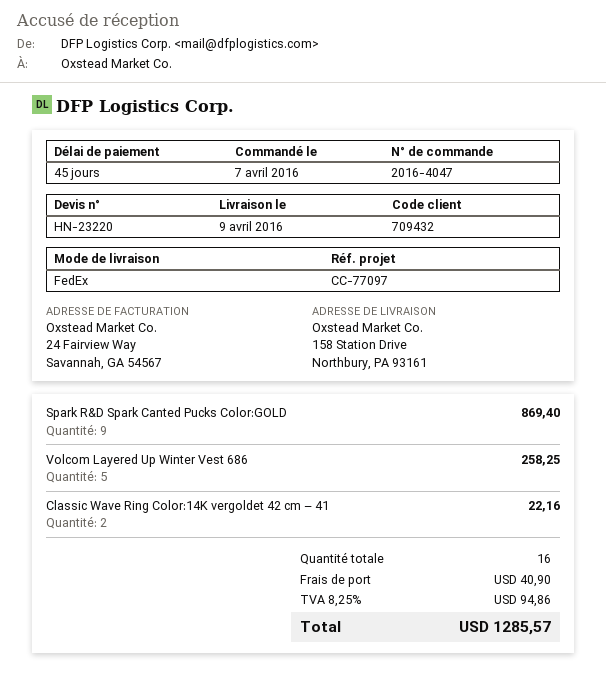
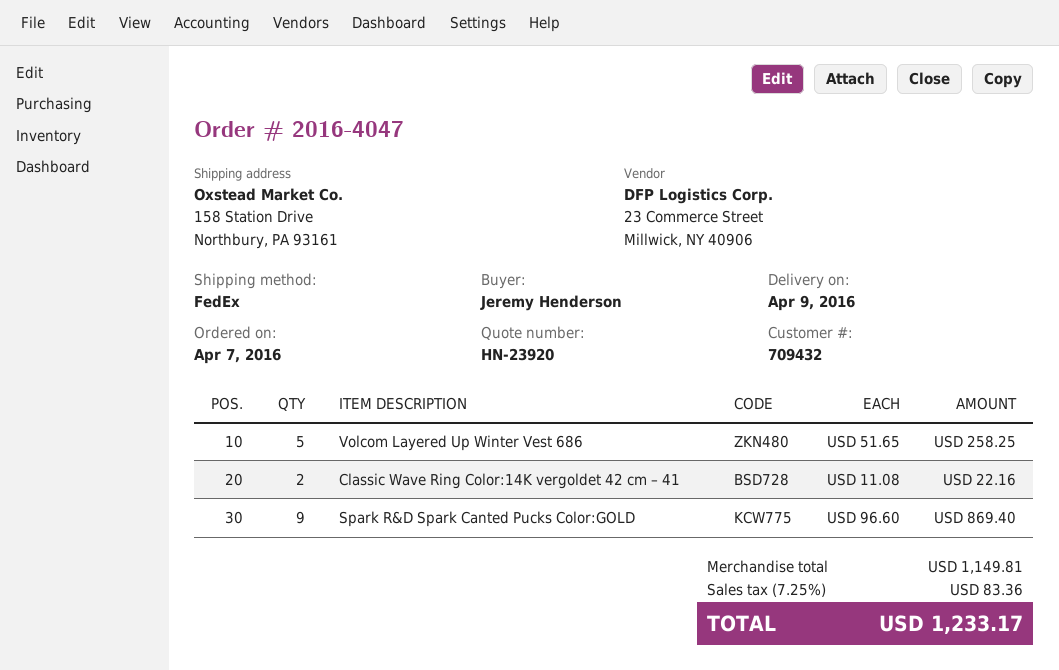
quote number: HN-23220 -> HN-23920
shipping: 40.90 -> none
tax: 8.25% = 94.86 -> 7.25% = 83.36
total: 1285.57 -> 1233.17

